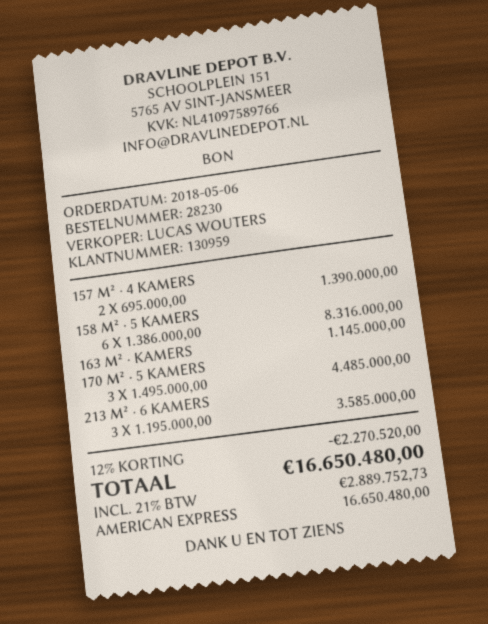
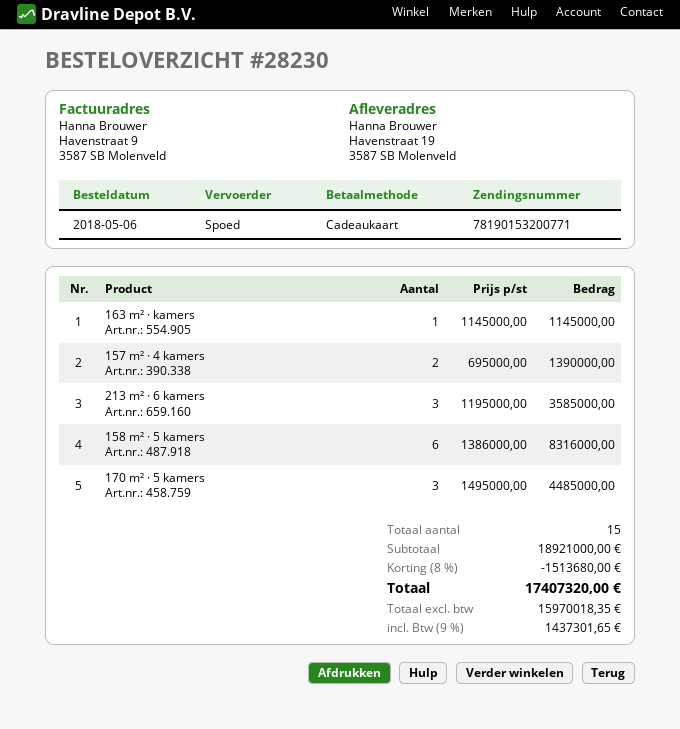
payment method: American Express -> gift card
discount: 12% = 2270520.00 -> 8% = 1513680.00
tax: 21% = 2889752.73 -> 9% = 1437301.65
total: 16650480.00 -> 17407320.00

